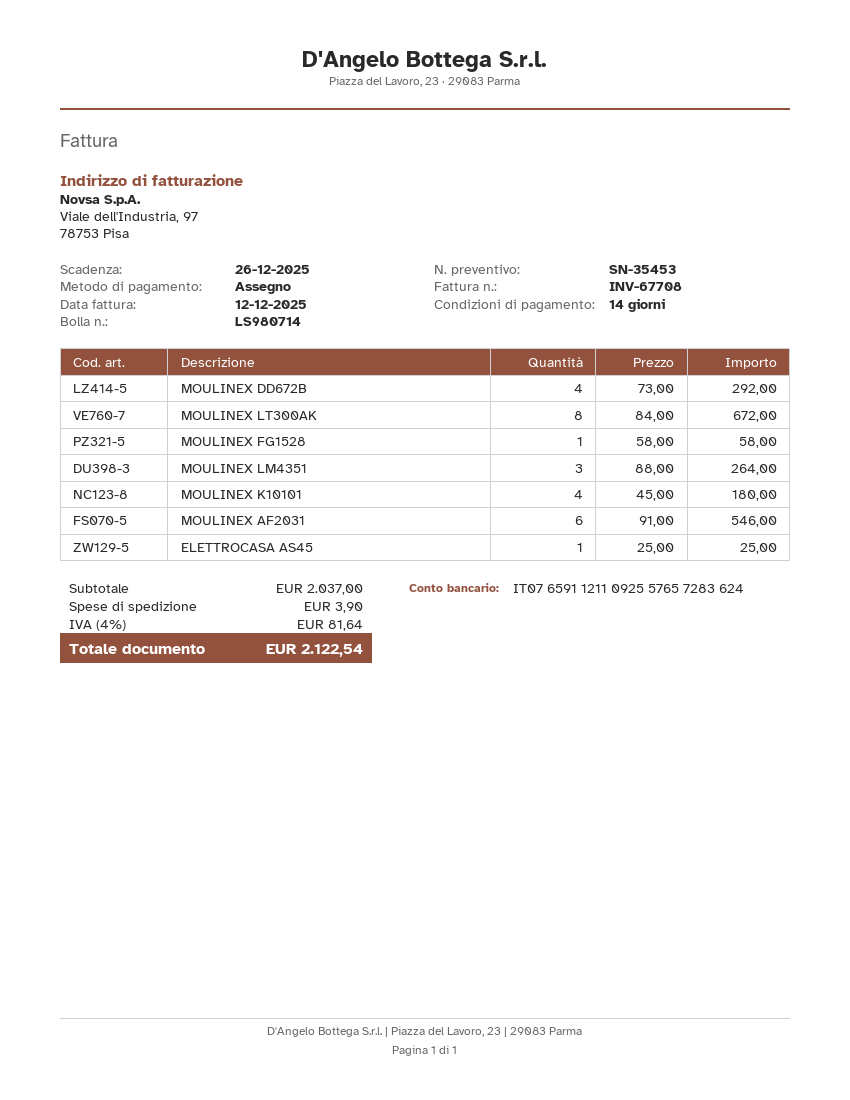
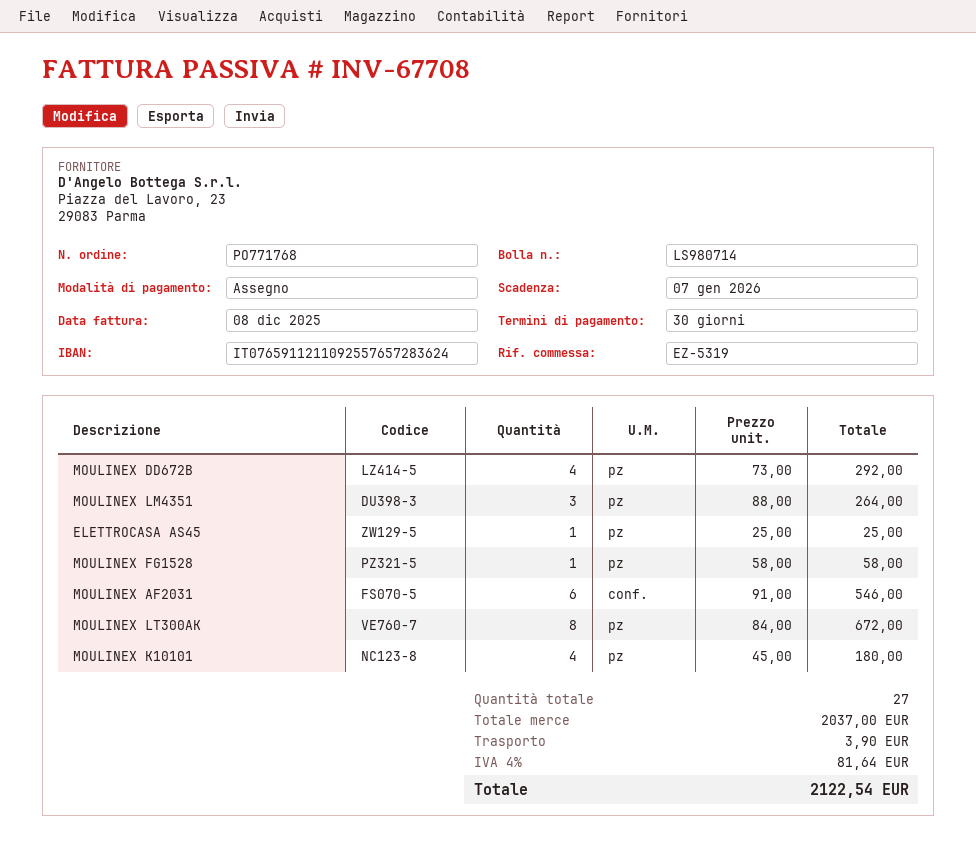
invoice date: 2025-12-12 -> 2025-12-08
payment terms: 14 days -> 30 days
due date: 2025-12-26 -> 2026-01-07

